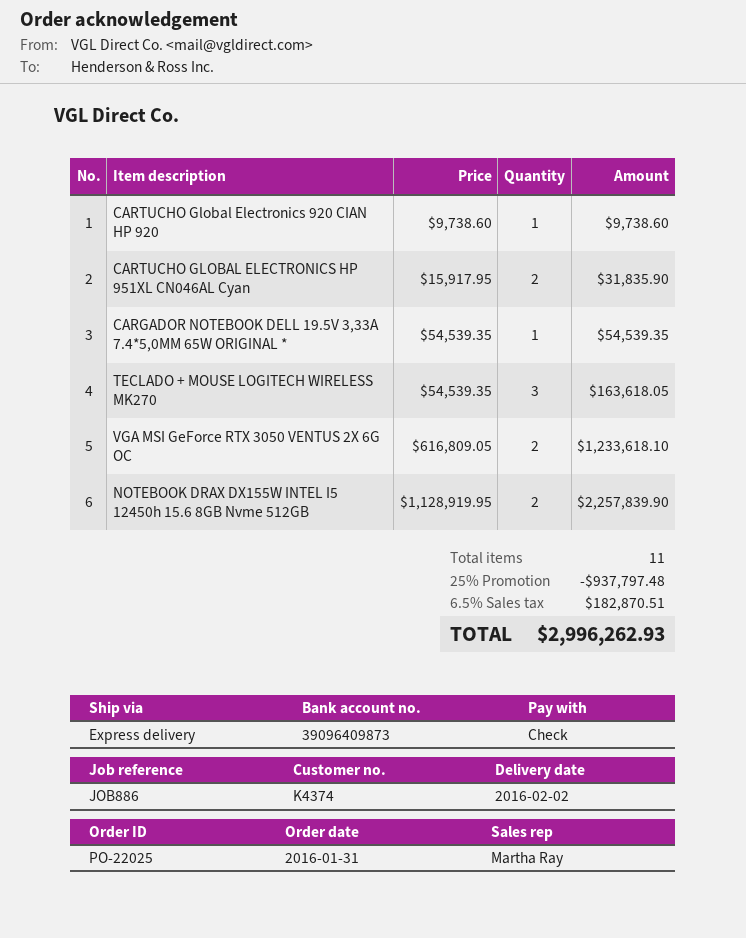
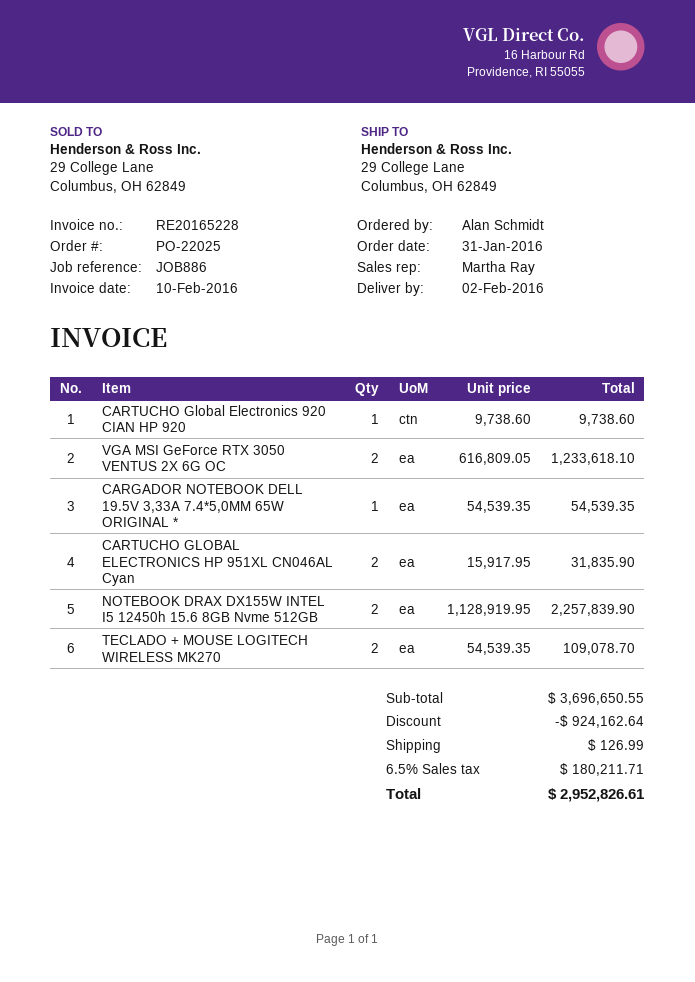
TECLADO + MOUSE LOGITECH WIRELESS MK270: 3 x 54539.35 = 163618.05 -> 2 x 54539.35 = 109078.70
discount: 937797.48 -> 924162.64
shipping: none -> 126.99
tax: 6.5% = 182870.51 -> 6.5% = 180211.71
total: 2996262.93 -> 2952826.61

